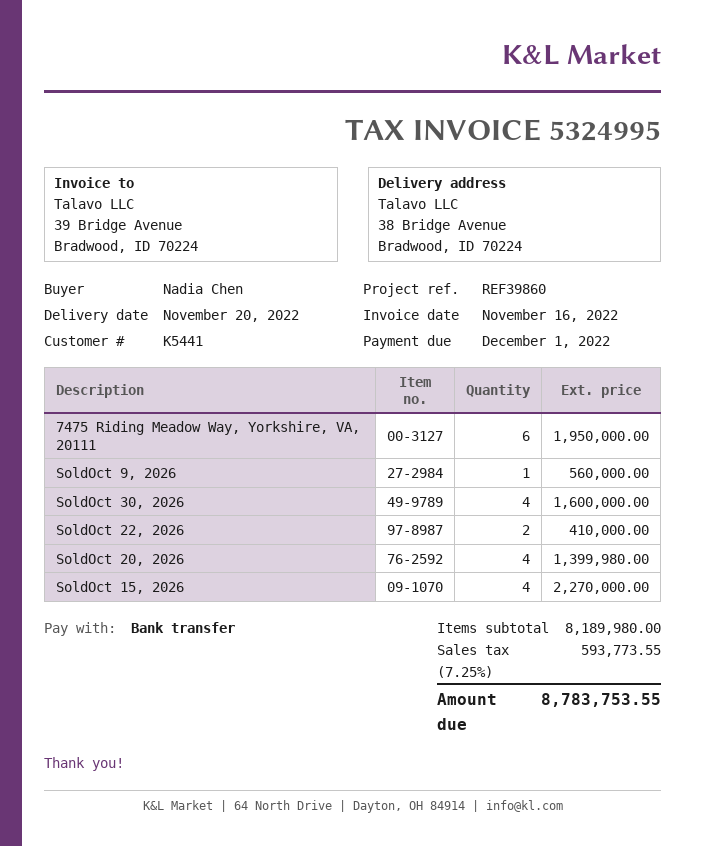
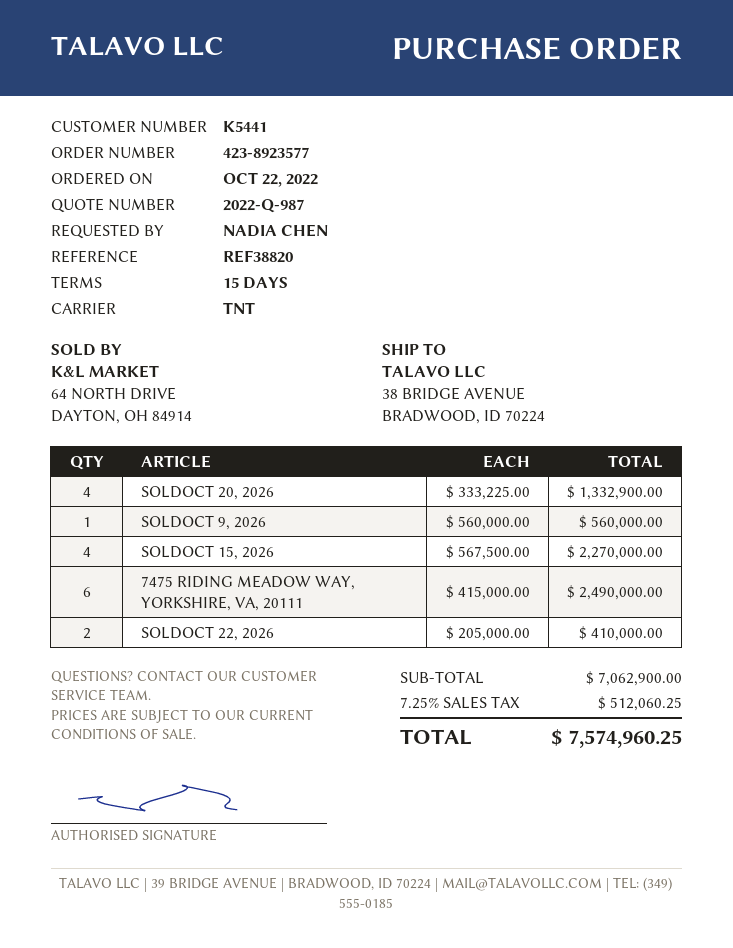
reference: REF39860 -> REF38820
7475 Riding Meadow Way, Yorkshire, VA, 20111: 6 for 1950000.00 -> 6 for 2490000.00
SoldOct 30, 2026: 4 for 1600000.00 -> none
SoldOct 20, 2026: 4 for 1399980.00 -> 4 for 1332900.00
subtotal: 8189980.00 -> 7062900.00
tax: 7.25% = 593773.55 -> 7.25% = 512060.25
total: 8783753.55 -> 7574960.25

